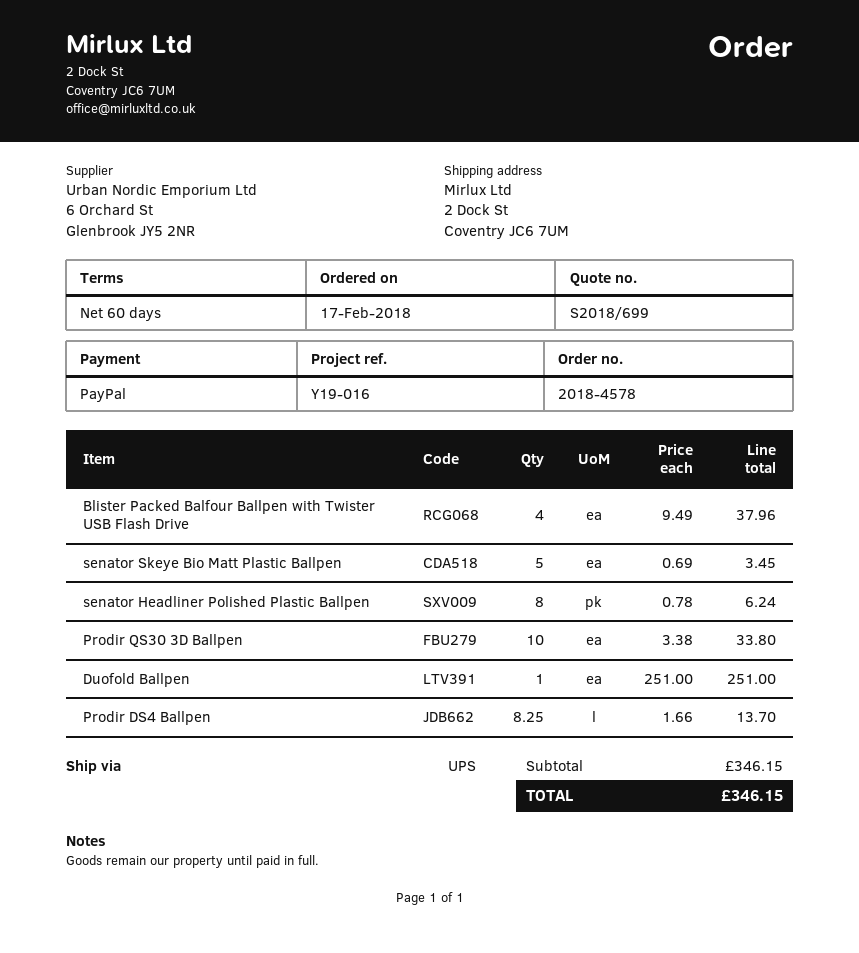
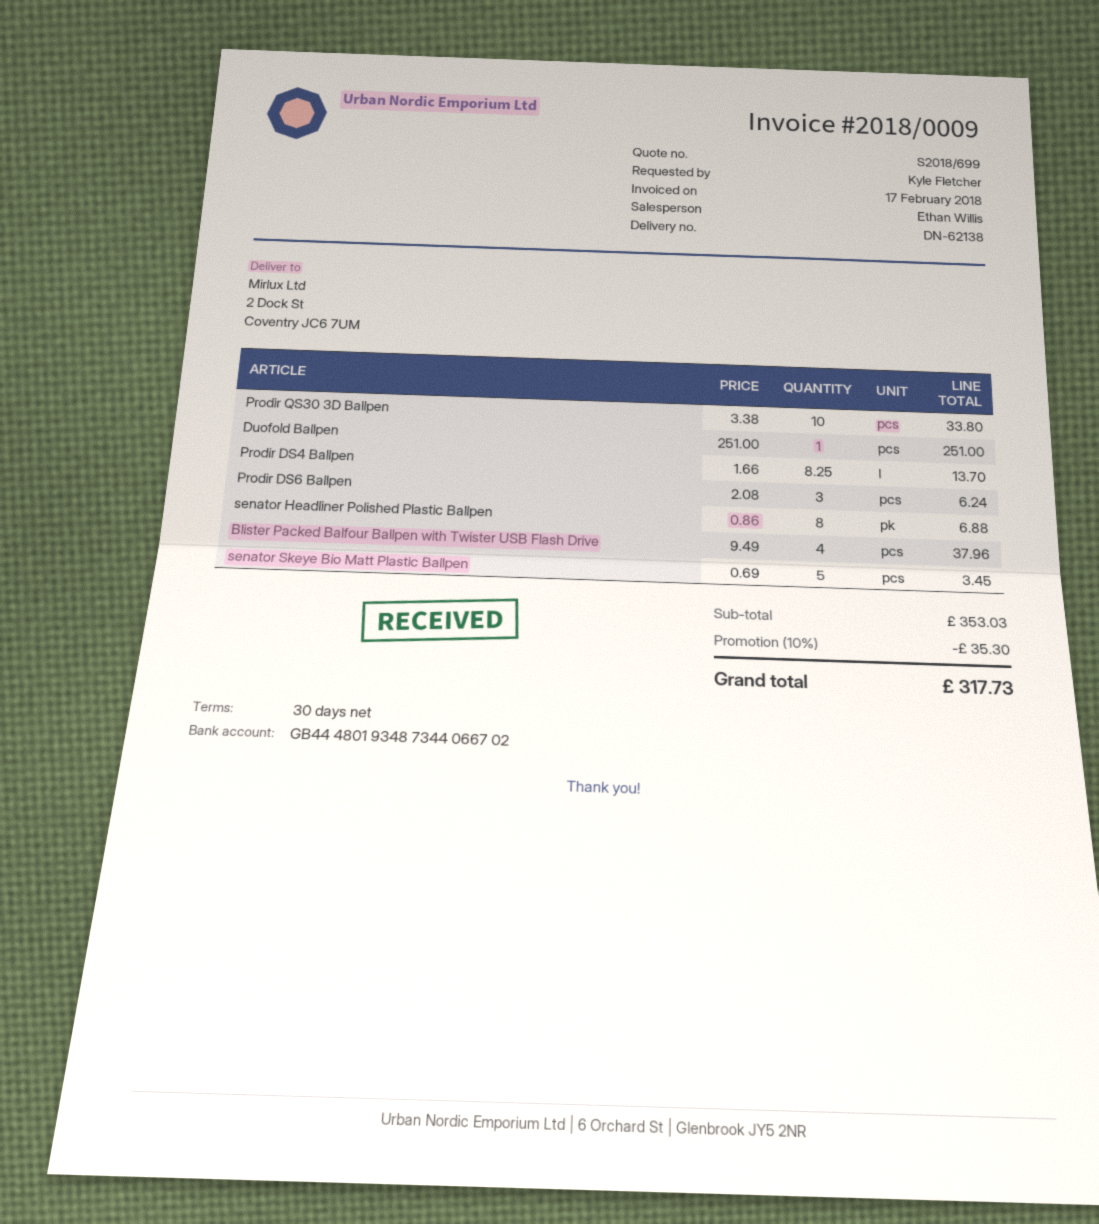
payment terms: 60 days -> 30 days
senator Headliner Polished Plastic Ballpen: 8 x 0.78 = 6.24 -> 8 x 0.86 = 6.88
Prodir DS6 Ballpen: none -> 3 x 2.08 = 6.24
subtotal: 346.15 -> 353.03
discount: none -> 10% = 35.30
total: 346.15 -> 317.73

